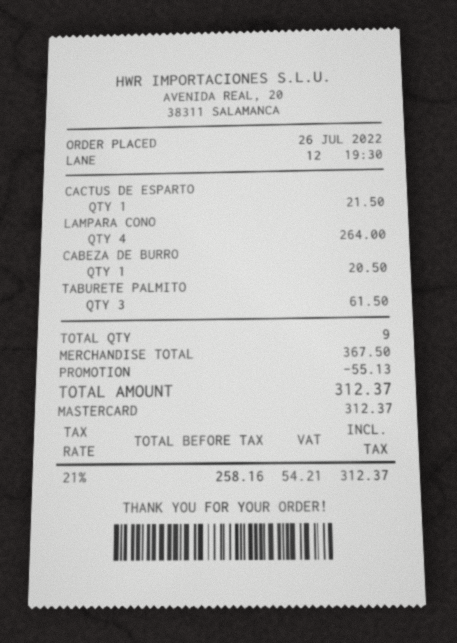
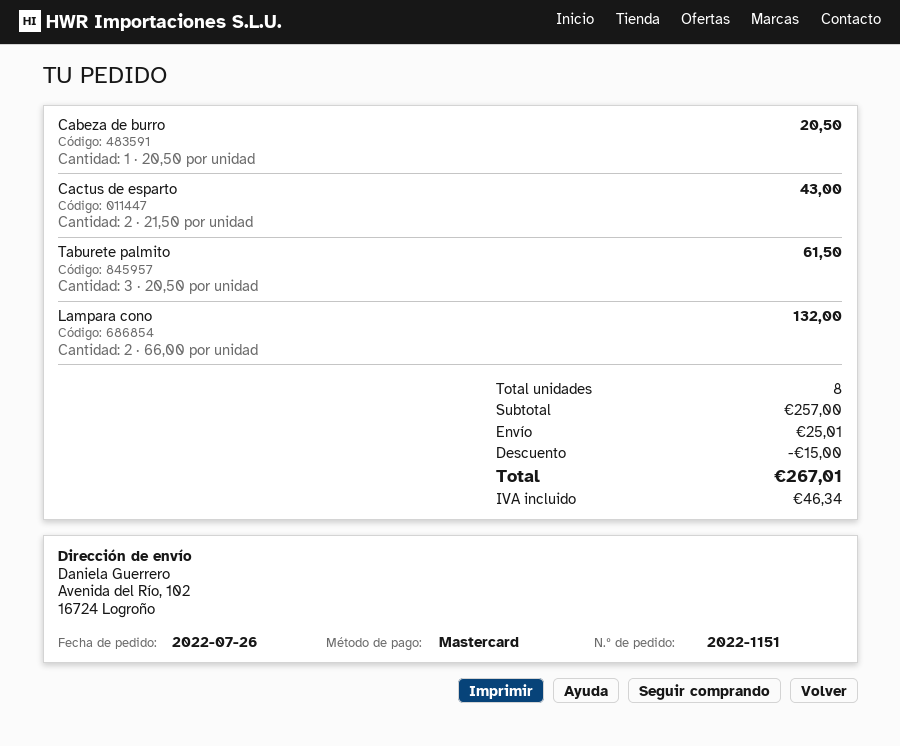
CACTUS DE ESPARTO: 1 for 21.50 -> 2 for 43.00
LAMPARA CONO: 4 for 264.00 -> 2 for 132.00
total quantity: 9 -> 8
subtotal: 367.50 -> 257.00
discount: 55.13 -> 15.00
shipping: none -> 25.01
tax: 54.21 -> 46.34
total: 312.37 -> 267.01

